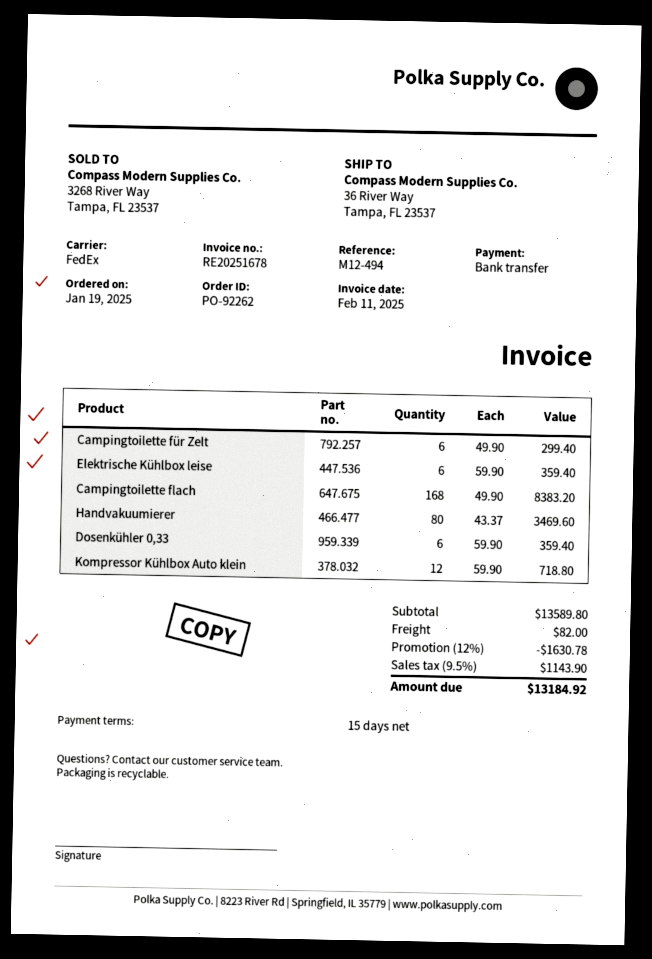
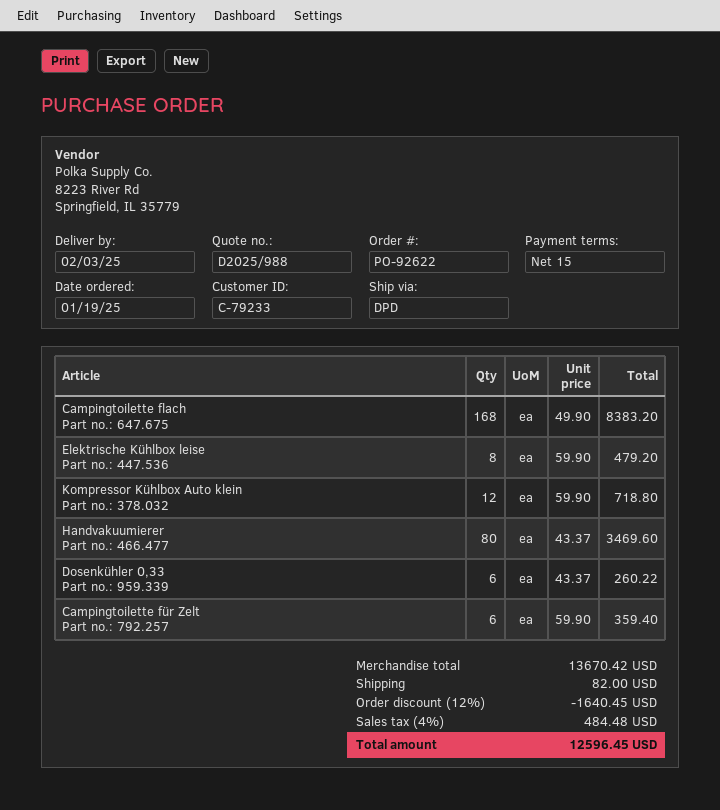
order number: PO-92262 -> PO-92622
shipping method: FedEx -> DPD
Campingtoilette für Zelt: 6 x 49.90 = 299.40 -> 6 x 59.90 = 359.40
Elektrische Kühlbox leise: 6 x 59.90 = 359.40 -> 8 x 59.90 = 479.20
Dosenkühler 0,33: 6 x 59.90 = 359.40 -> 6 x 43.37 = 260.22
subtotal: 13589.80 -> 13670.42
discount: 12% = 1630.78 -> 12% = 1640.45
tax: 9.5% = 1143.90 -> 4% = 484.48
total: 13184.92 -> 12596.45

